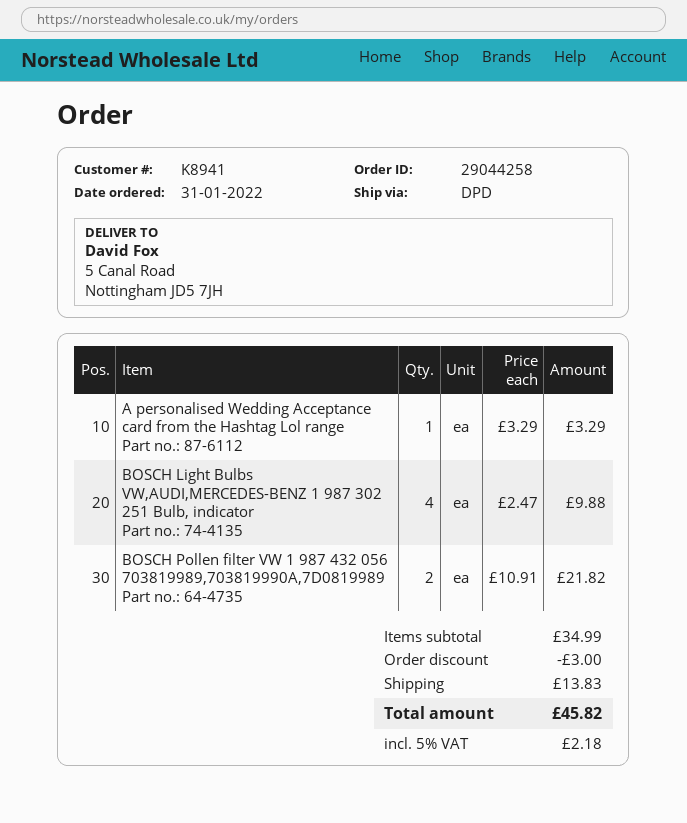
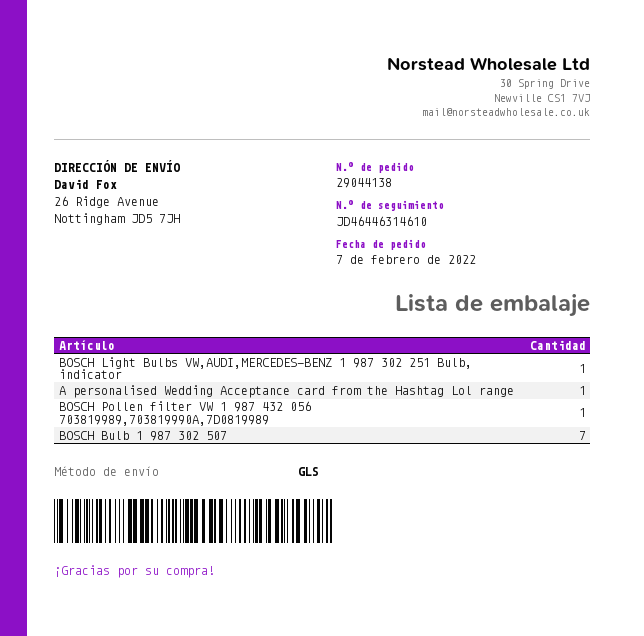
order number: 29044258 -> 29044138
order date: 2022-01-31 -> 2022-02-07
shipping method: DPD -> GLS
ship to: 5 Canal Road, Nottingham JD5 7JH -> 26 Ridge Avenue, Nottingham JD5 7JH
BOSCH Light Bulbs VW,AUDI,MERCEDES-BENZ 1 987 302 251 Bulb, indicator: 4 -> 1
BOSCH Pollen filter VW 1 987 432 056 703819989,703819990A,7D0819989: 2 -> 1
BOSCH Bulb 1 987 302 507: none -> 7

